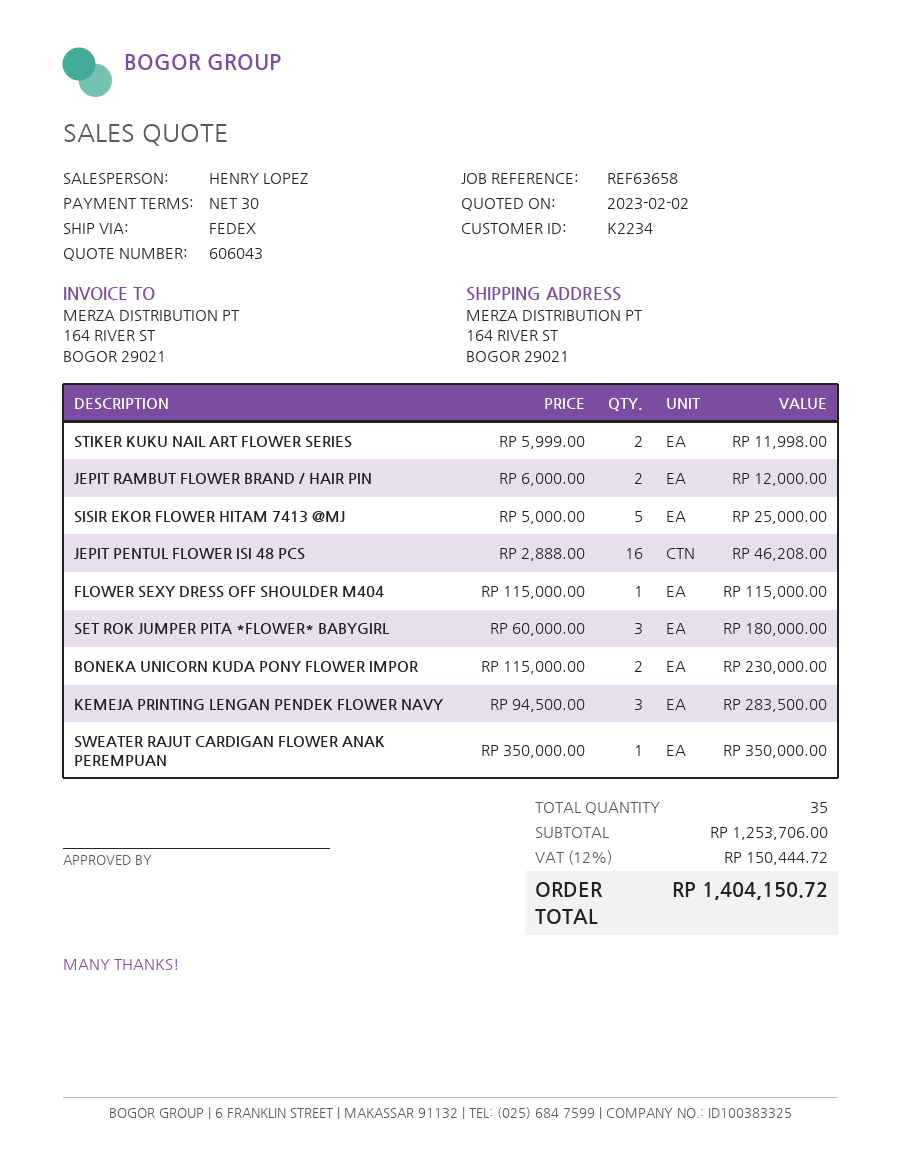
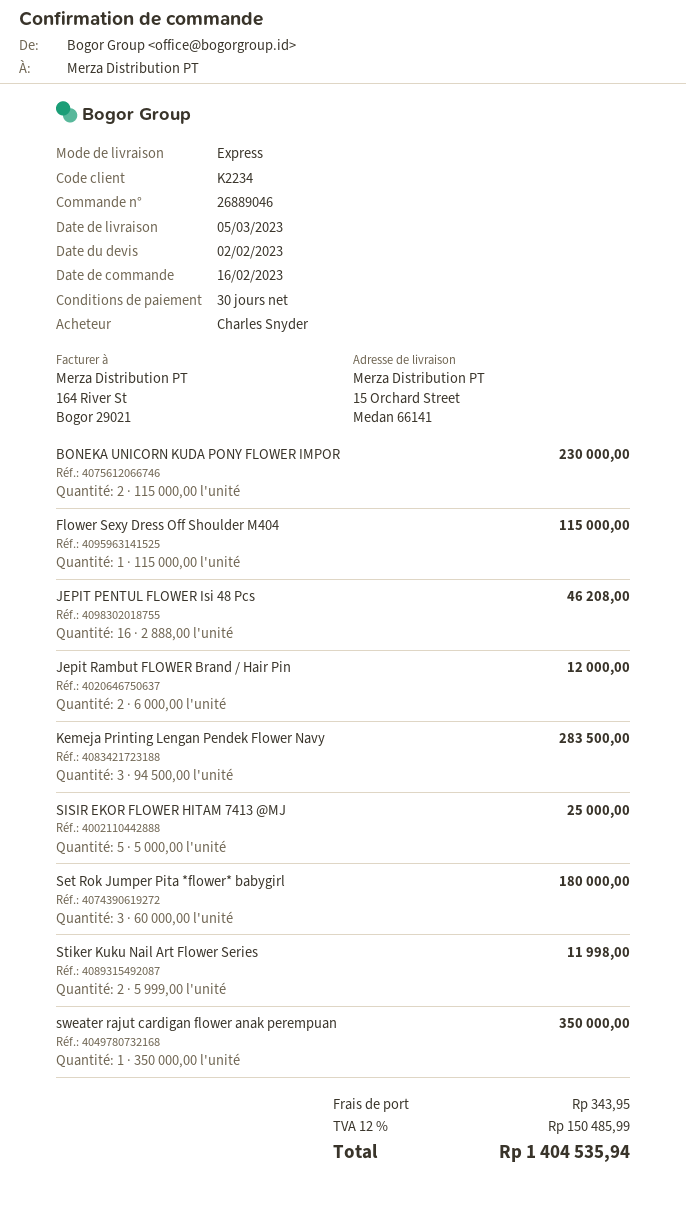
shipping method: FedEx -> express
ship to: 164 RIVER ST, BOGOR 29021 -> 15 Orchard Street, Medan 66141
shipping: none -> 343.95
tax: 12% = 150444.72 -> 12% = 150485.99
total: 1404150.72 -> 1404535.94

